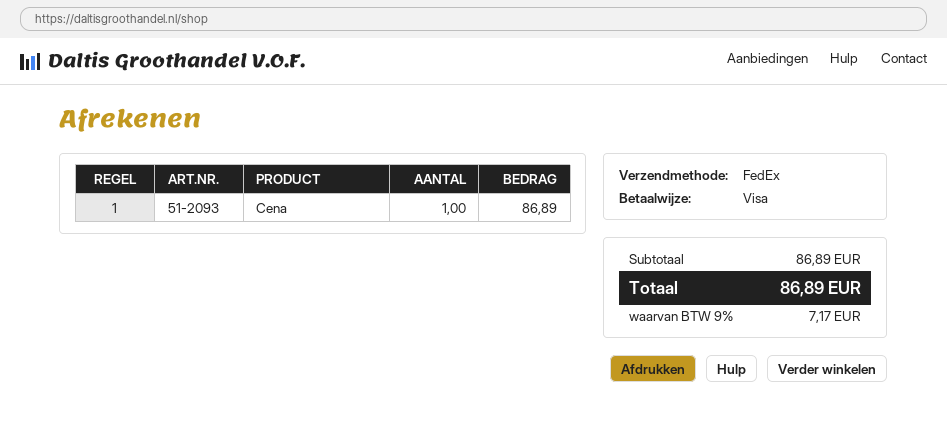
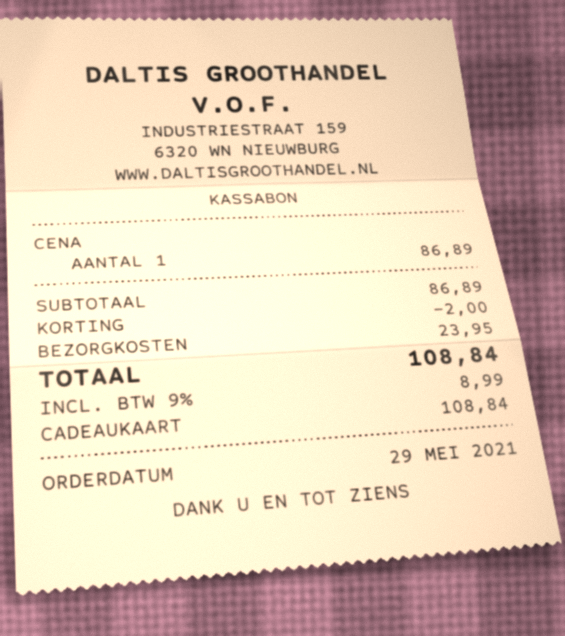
payment method: Visa -> gift card
discount: none -> 2.00
shipping: none -> 23.95
tax: 9% = 7.17 -> 9% = 8.99
total: 86.89 -> 108.84

